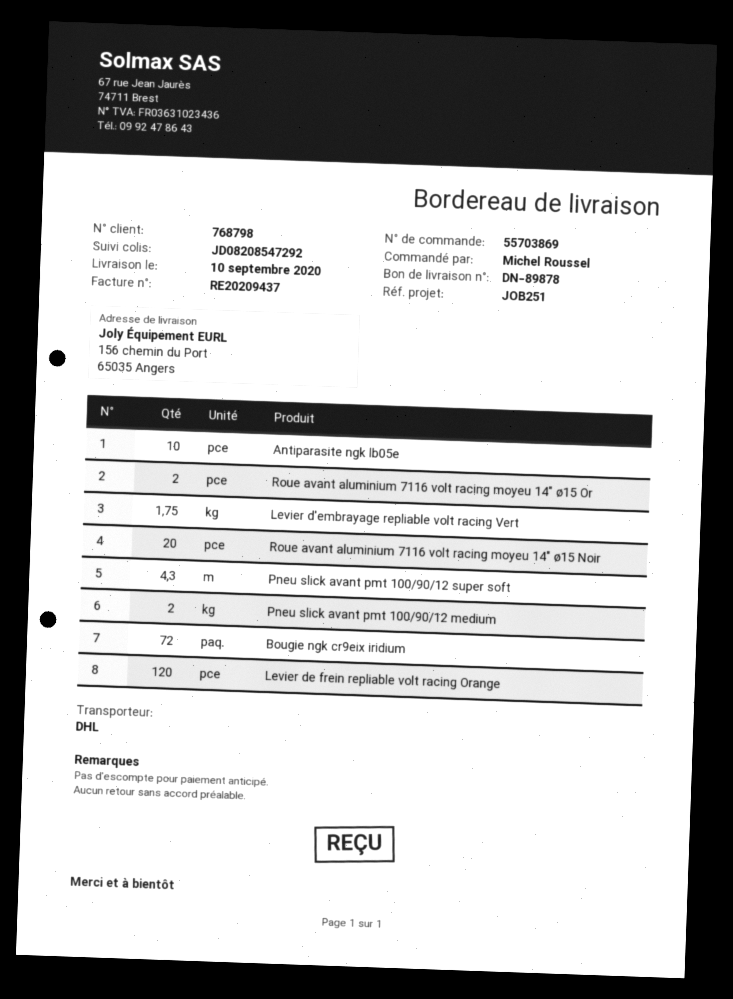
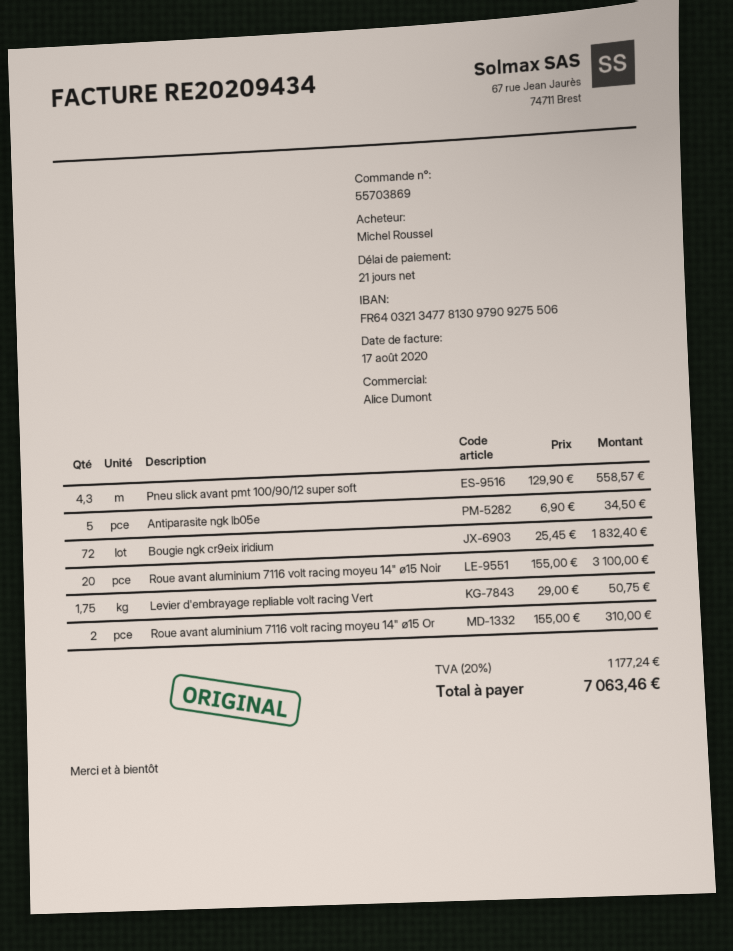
invoice number: RE20209437 -> RE20209434
Antiparasite ngk lb05e: 10 -> 5
Pneu slick avant pmt 100/90/12 medium: 2 -> none
Levier de frein repliable volt racing Orange: 120 -> none

